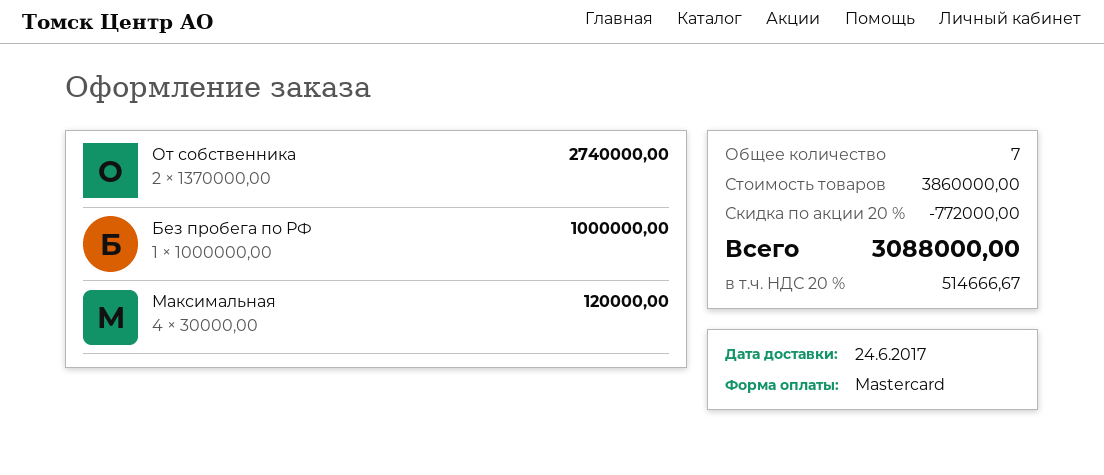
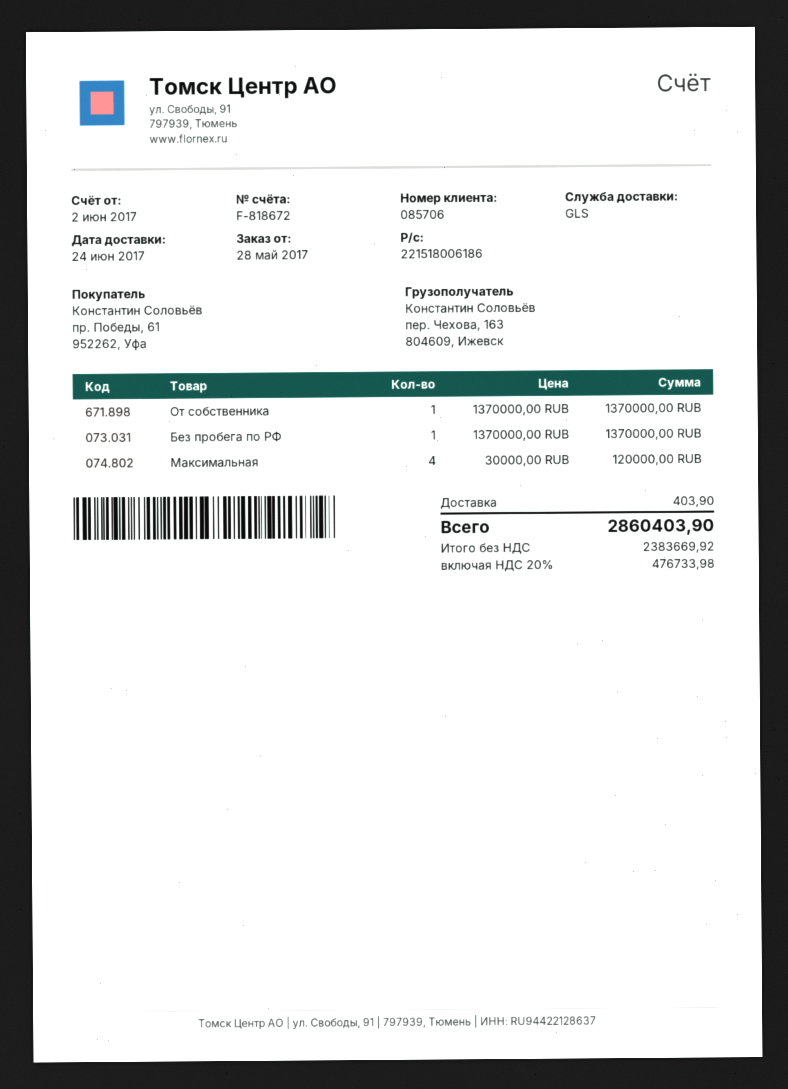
От собственника: 2 x 1370000.00 = 2740000.00 -> 1 x 1370000.00 = 1370000.00
Без пробега по РФ: 1 x 1000000.00 = 1000000.00 -> 1 x 1370000.00 = 1370000.00
discount: 20% = 772000.00 -> none
shipping: none -> 403.90
tax: 20% = 514666.67 -> 20% = 476733.98
total: 3088000.00 -> 2860403.90

